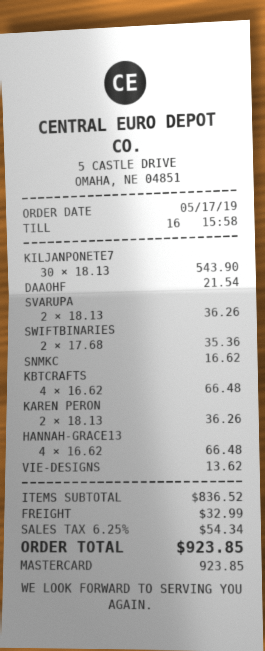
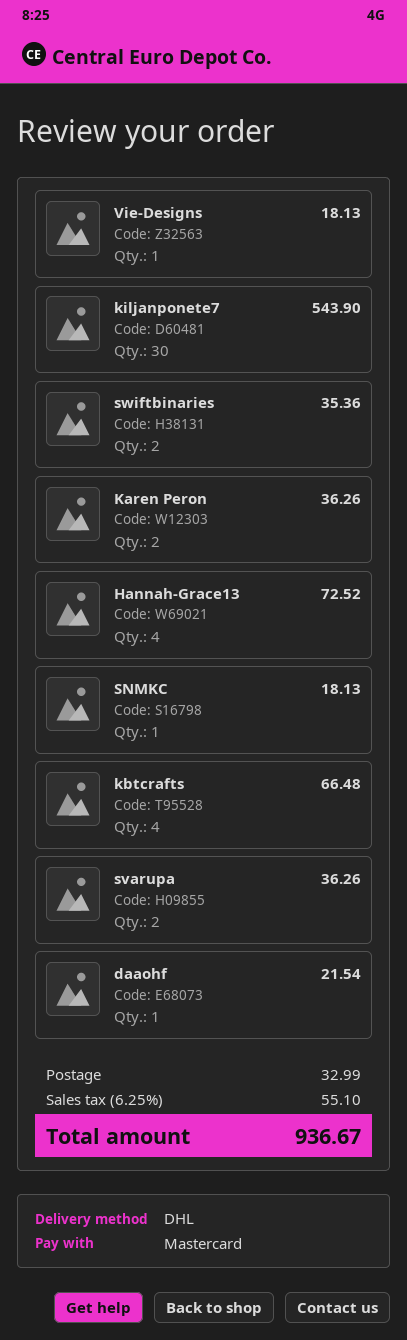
SNMKC: 1 for 16.62 -> 1 for 18.13
HANNAH-GRACE13: 4 for 66.48 -> 4 for 72.52
VIE-DESIGNS: 1 for 13.62 -> 1 for 18.13
tax: 6.25% = 54.34 -> 6.25% = 55.10
total: 923.85 -> 936.67

